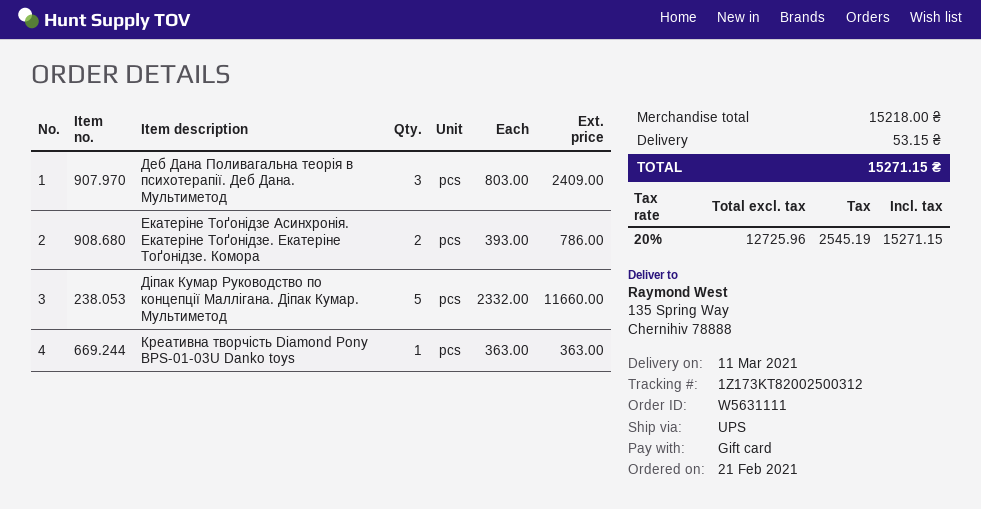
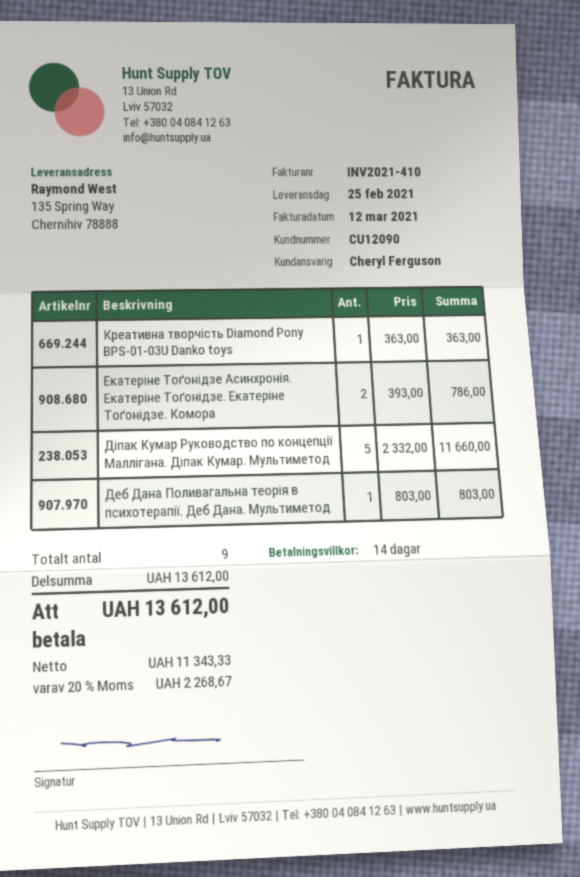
delivery date: 2021-03-11 -> 2021-02-25
Деб Дана Поливагальна теорія в психотерапії. Деб Дана. Мультиметод: 3 x 803.00 = 2409.00 -> 1 x 803.00 = 803.00
subtotal: 15218.00 -> 13612.00
shipping: 53.15 -> none
net: 12725.96 -> 11343.33
tax: 20% = 2545.19 -> 20% = 2268.67
total: 15271.15 -> 13612.00

